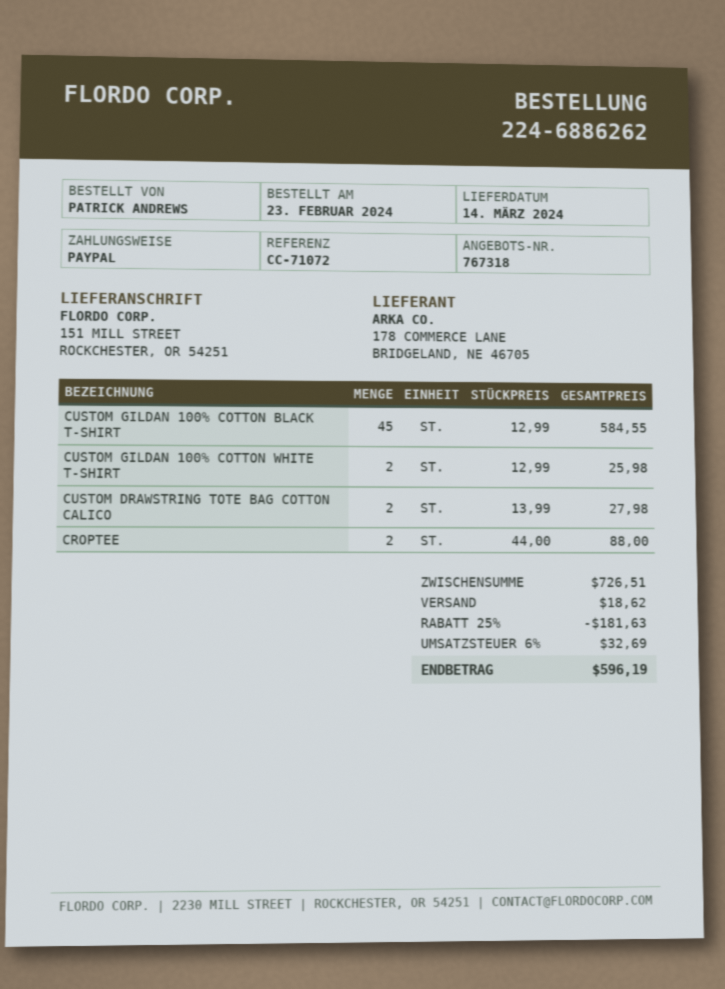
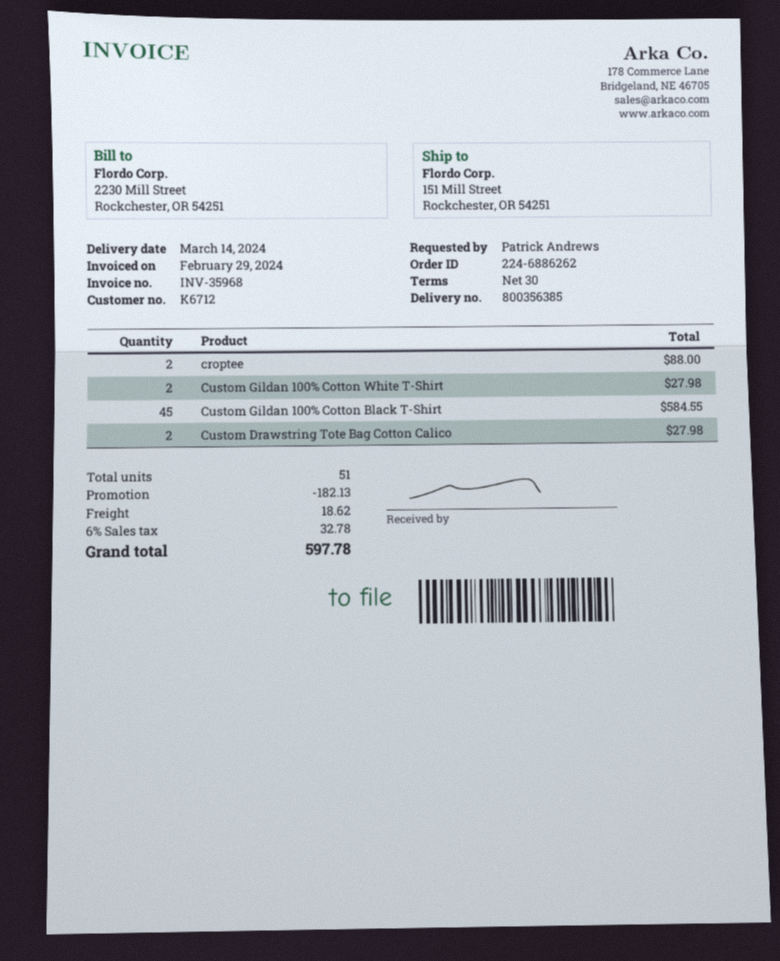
CUSTOM GILDAN 100% COTTON WHITE T-SHIRT: 2 for 25.98 -> 2 for 27.98
discount: 181.63 -> 182.13
tax: 6% = 32.69 -> 6% = 32.78
total: 596.19 -> 597.78

